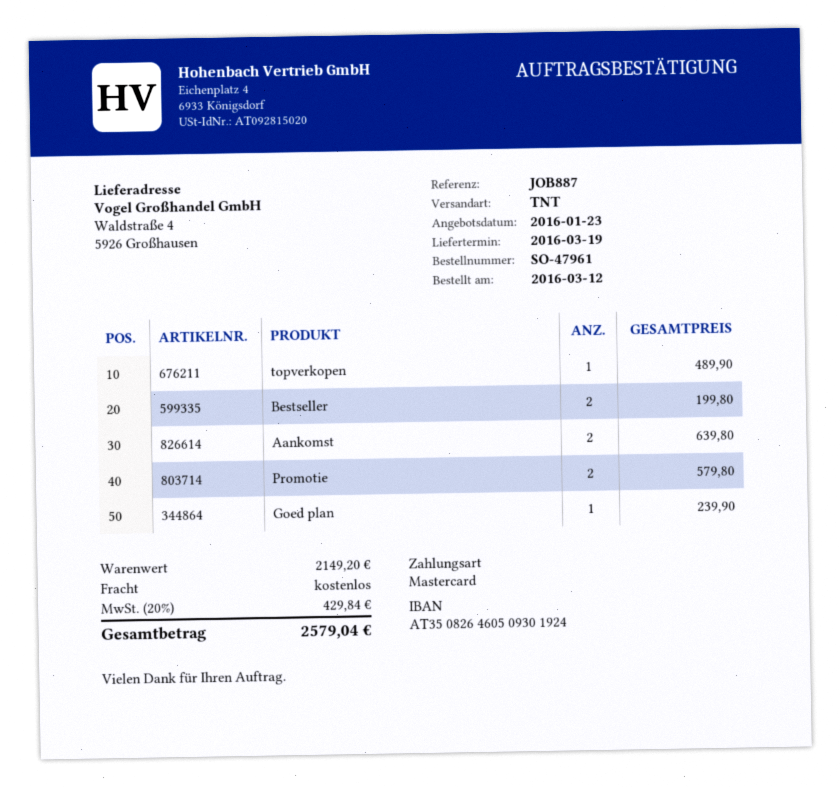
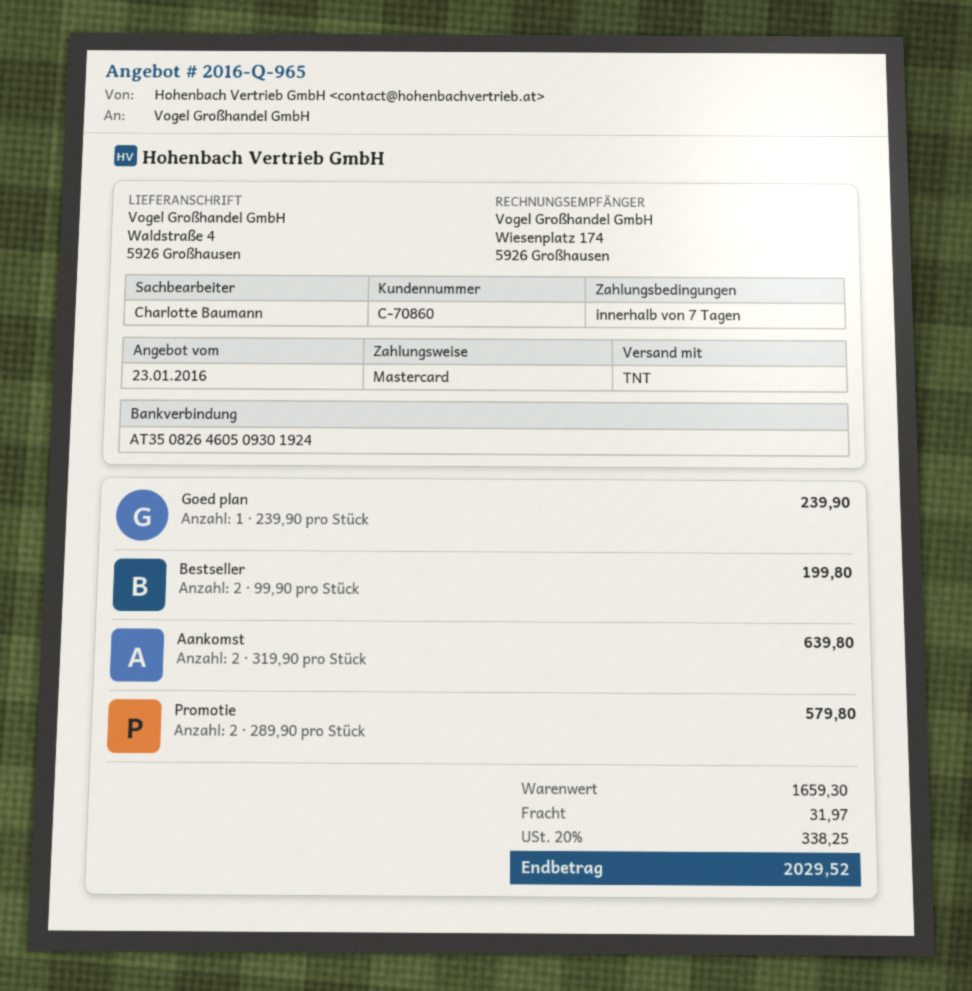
topverkopen: 1 for 489.90 -> none
subtotal: 2149.20 -> 1659.30
shipping: 0.00 -> 31.97
tax: 20% = 429.84 -> 20% = 338.25
total: 2579.04 -> 2029.52

